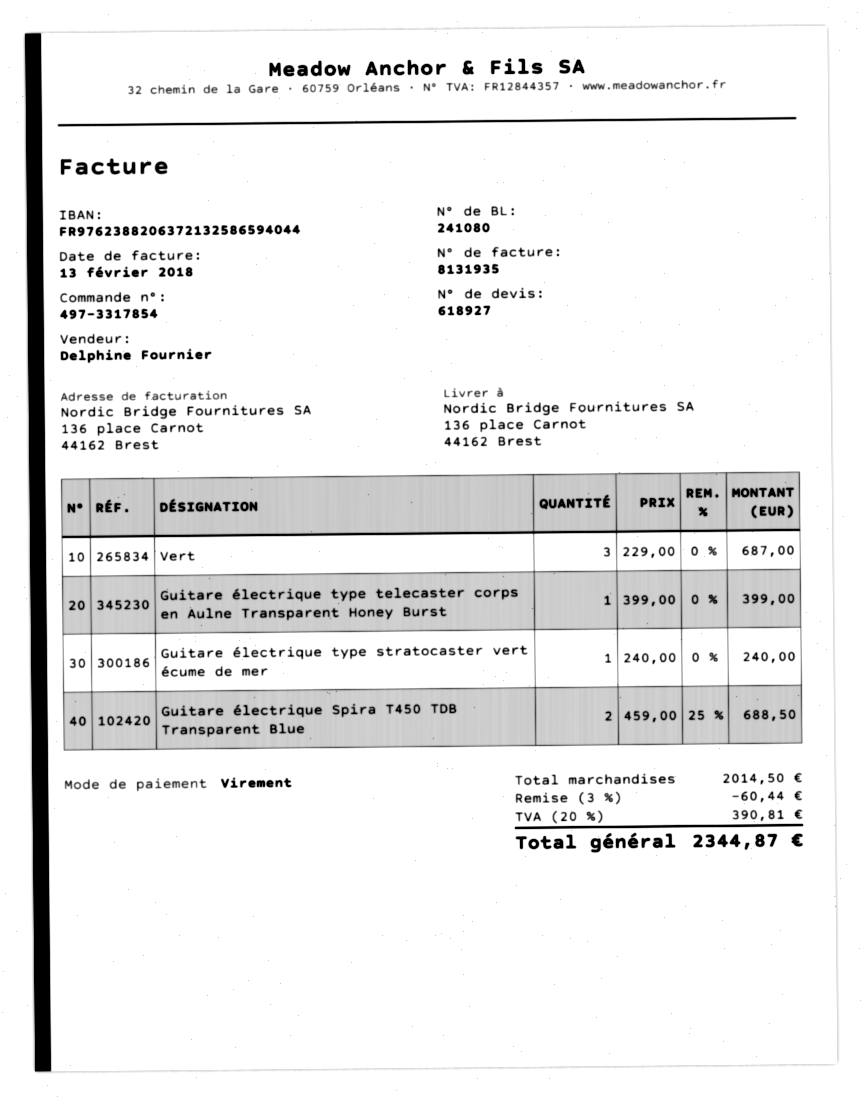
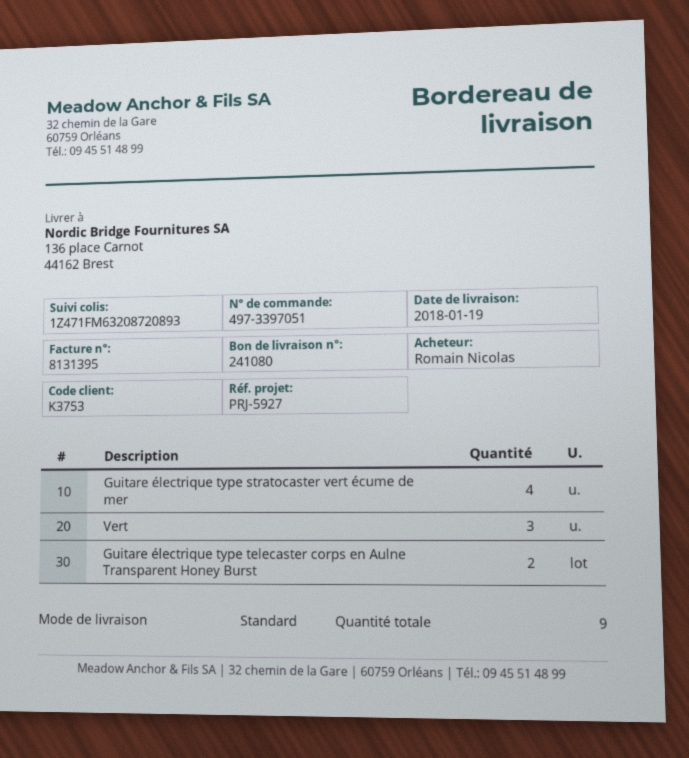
order number: 497-3317854 -> 497-3397051
invoice number: 8131935 -> 8131395
Guitare électrique type telecaster corps en Aulne Transparent Honey Burst: 1 -> 2
Guitare électrique type stratocaster vert écume de mer: 1 -> 4
Guitare électrique Spira T450 TDB Transparent Blue: 2 -> none

